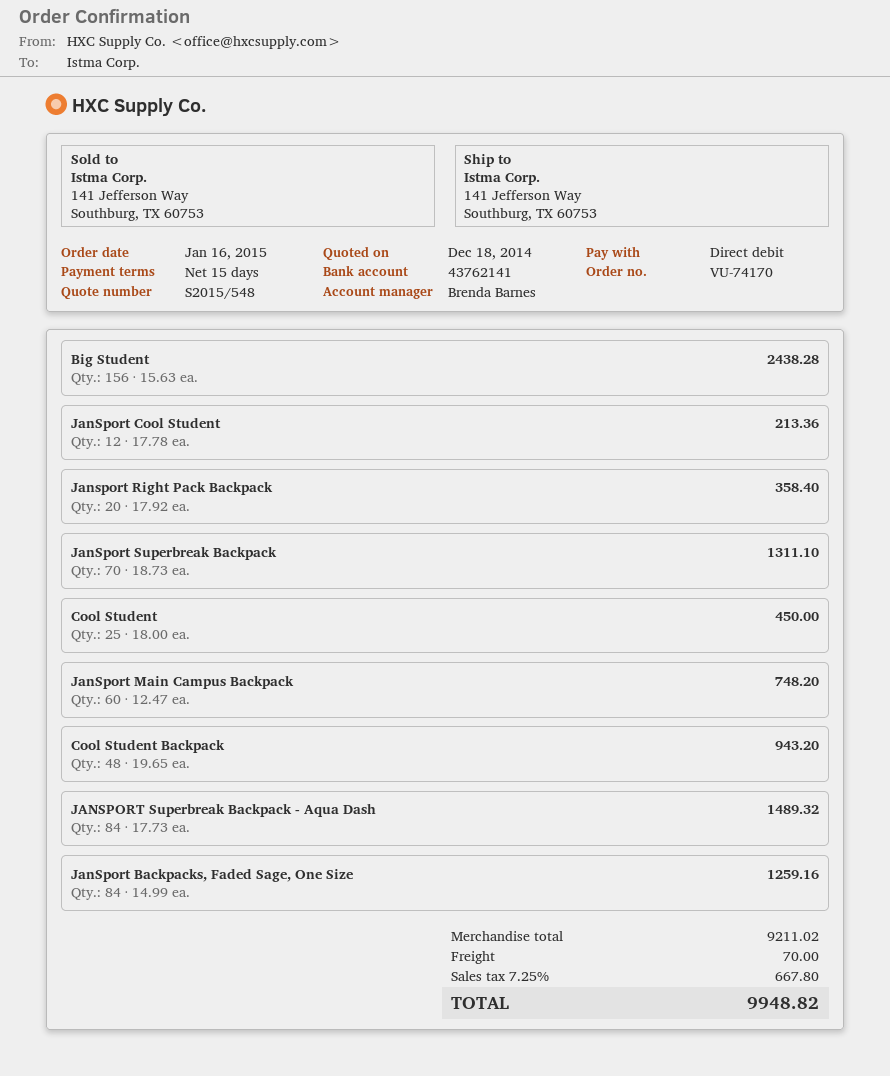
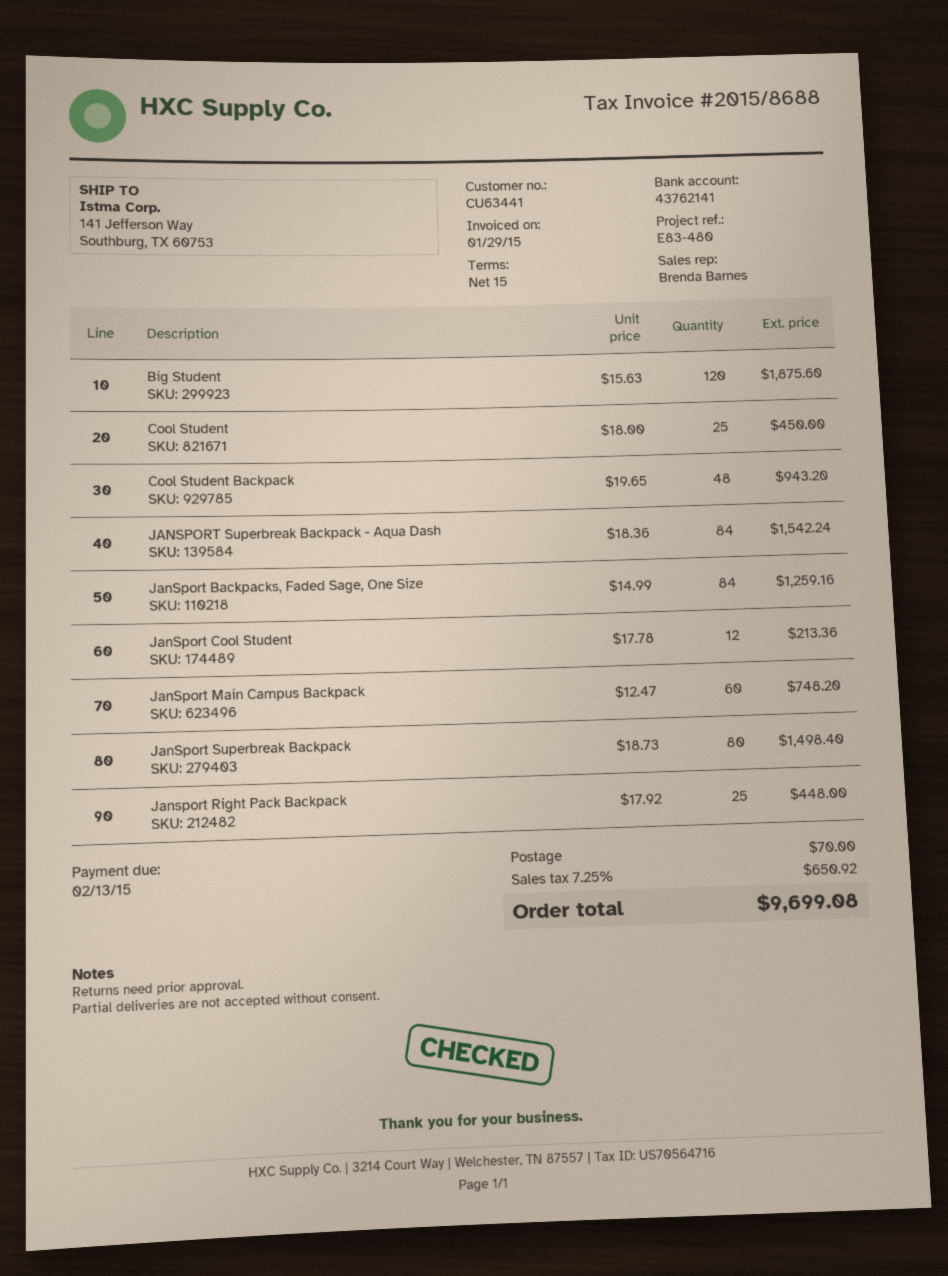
Big Student: 156 x 15.63 = 2438.28 -> 120 x 15.63 = 1875.60
Jansport Right Pack Backpack: 20 x 17.92 = 358.40 -> 25 x 17.92 = 448.00
JanSport Superbreak Backpack: 70 x 18.73 = 1311.10 -> 80 x 18.73 = 1498.40
JANSPORT Superbreak Backpack - Aqua Dash: 84 x 17.73 = 1489.32 -> 84 x 18.36 = 1542.24
tax: 7.25% = 667.80 -> 7.25% = 650.92
total: 9948.82 -> 9699.08

